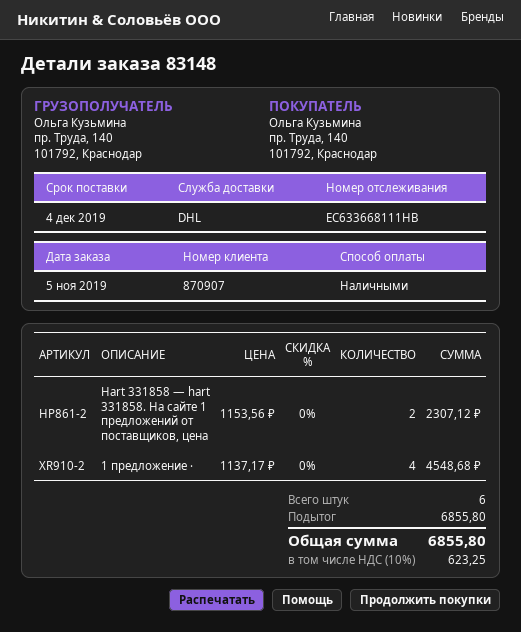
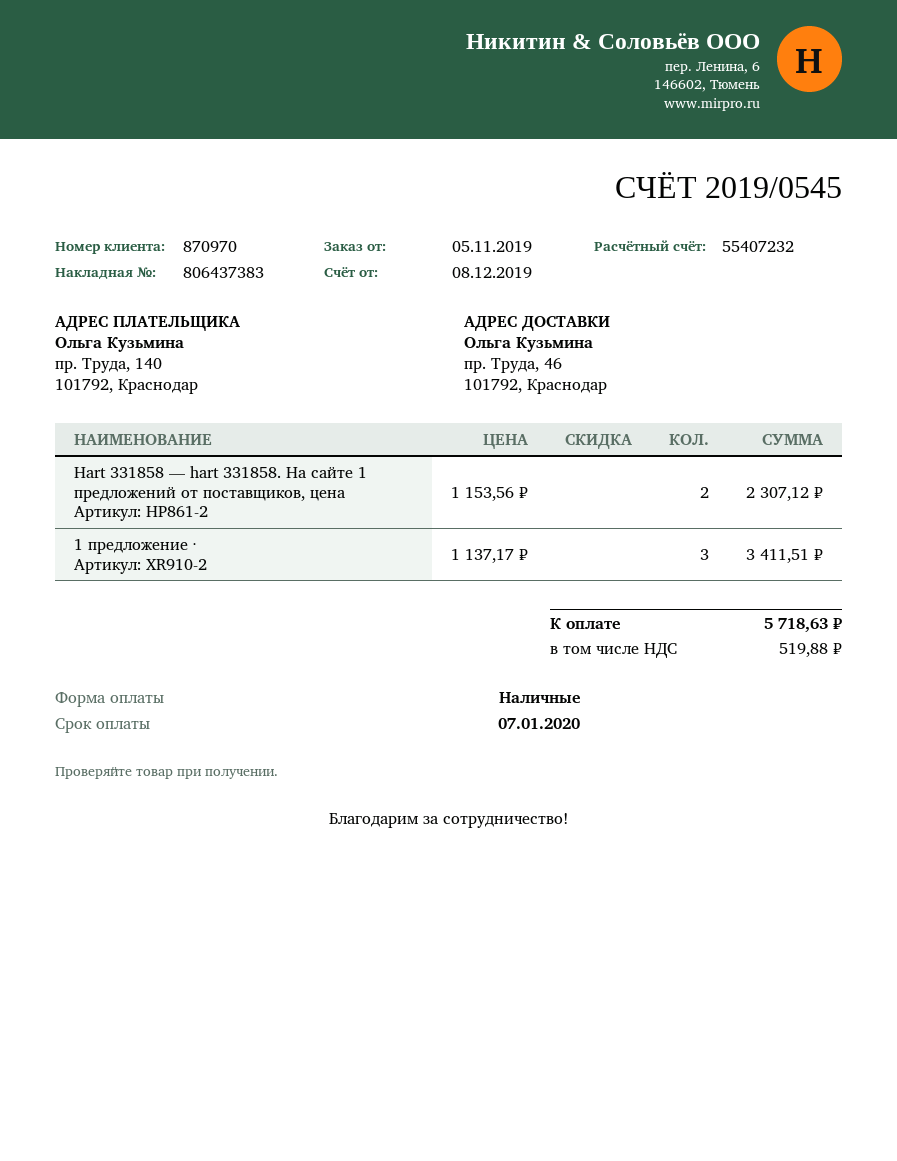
customer number: 870907 -> 870970
ship to: пр. Труда, 140, 101792, Краснодар -> пр. Труда, 46, 101792, Краснодар
1 предложение ·: 4 x 1137.17 = 4548.68 -> 3 x 1137.17 = 3411.51
tax: 623.25 -> 519.88
total: 6855.80 -> 5718.63

